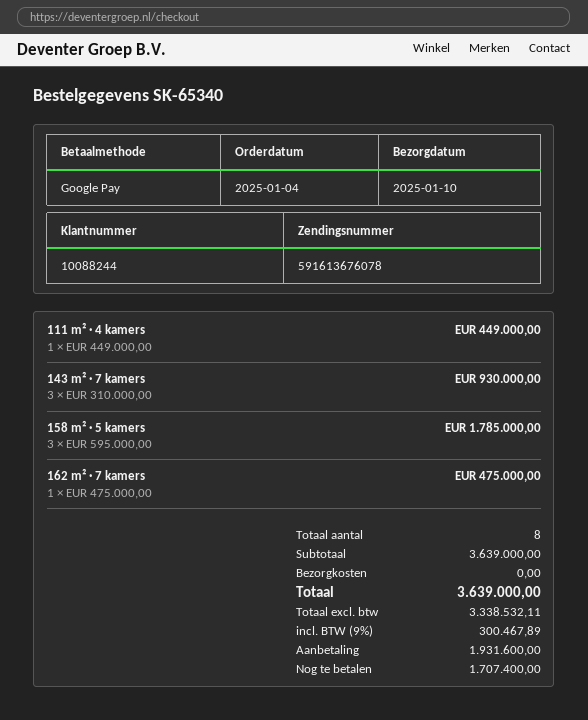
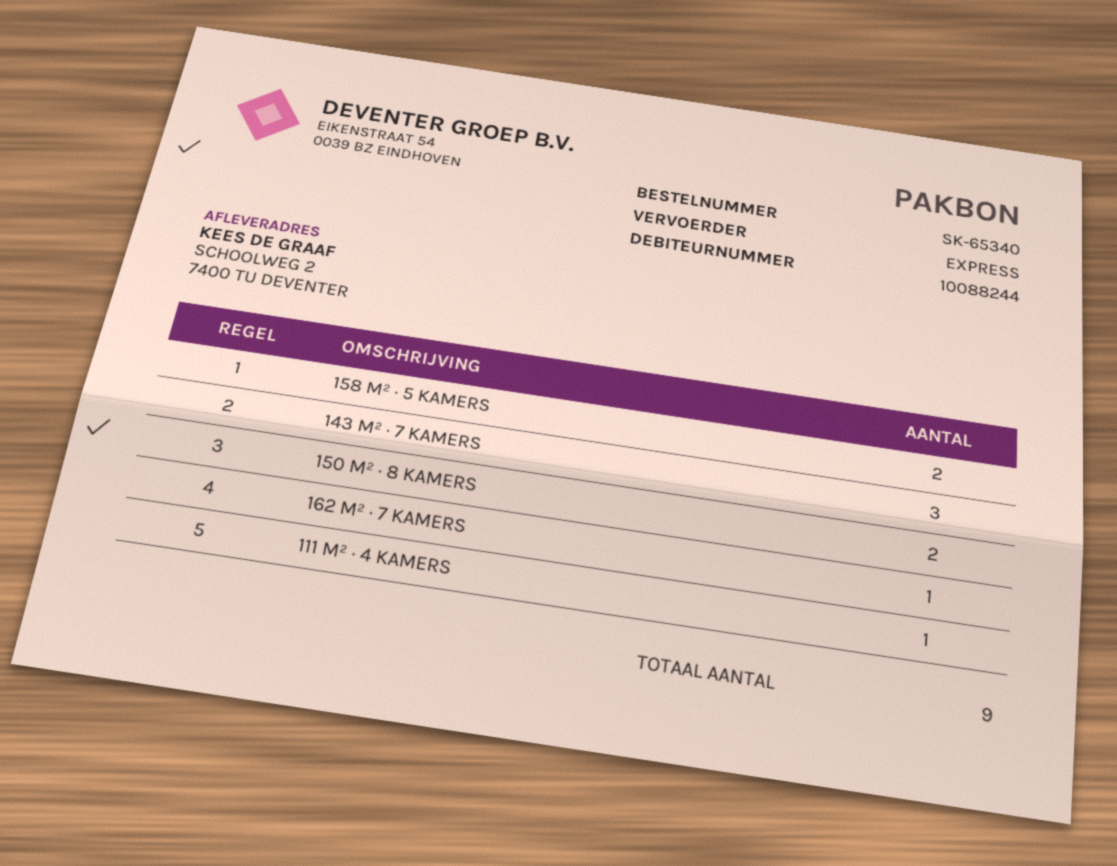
158 m² · 5 kamers: 3 -> 2
150 M² · 8 KAMERS: none -> 2
total quantity: 8 -> 9

